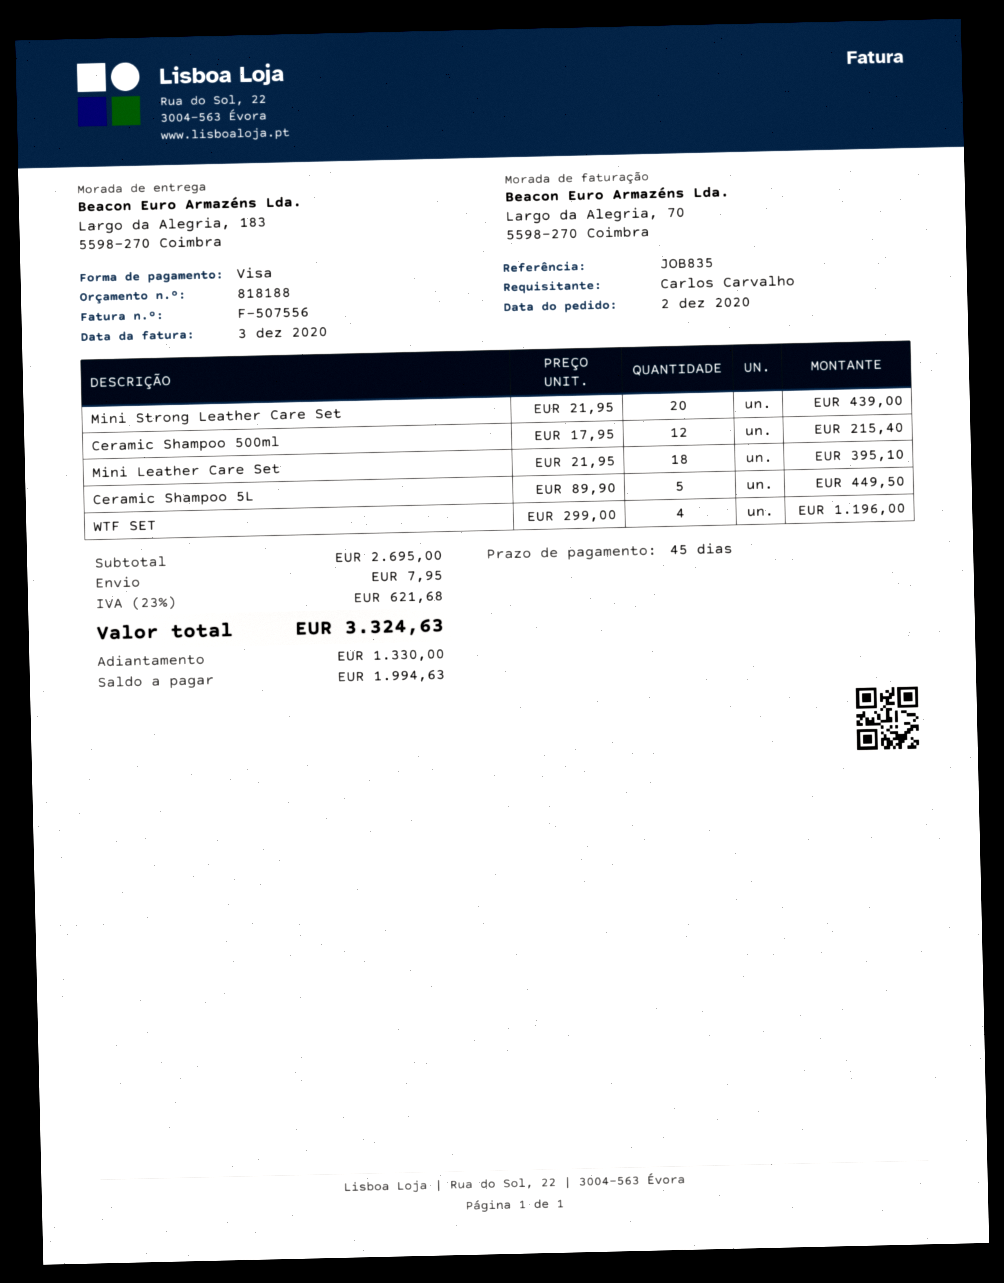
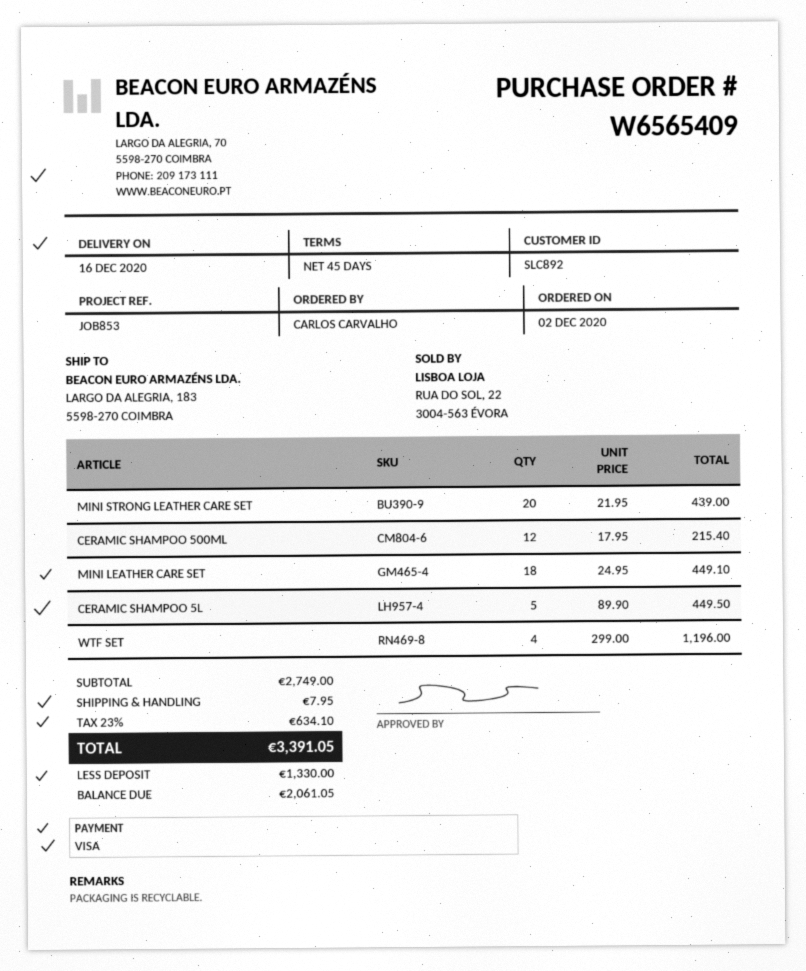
reference: JOB835 -> JOB853
Mini Leather Care Set: 18 x 21.95 = 395.10 -> 18 x 24.95 = 449.10
subtotal: 2695.00 -> 2749.00
tax: 23% = 621.68 -> 23% = 634.10
total: 3324.63 -> 3391.05
balance: 1994.63 -> 2061.05

